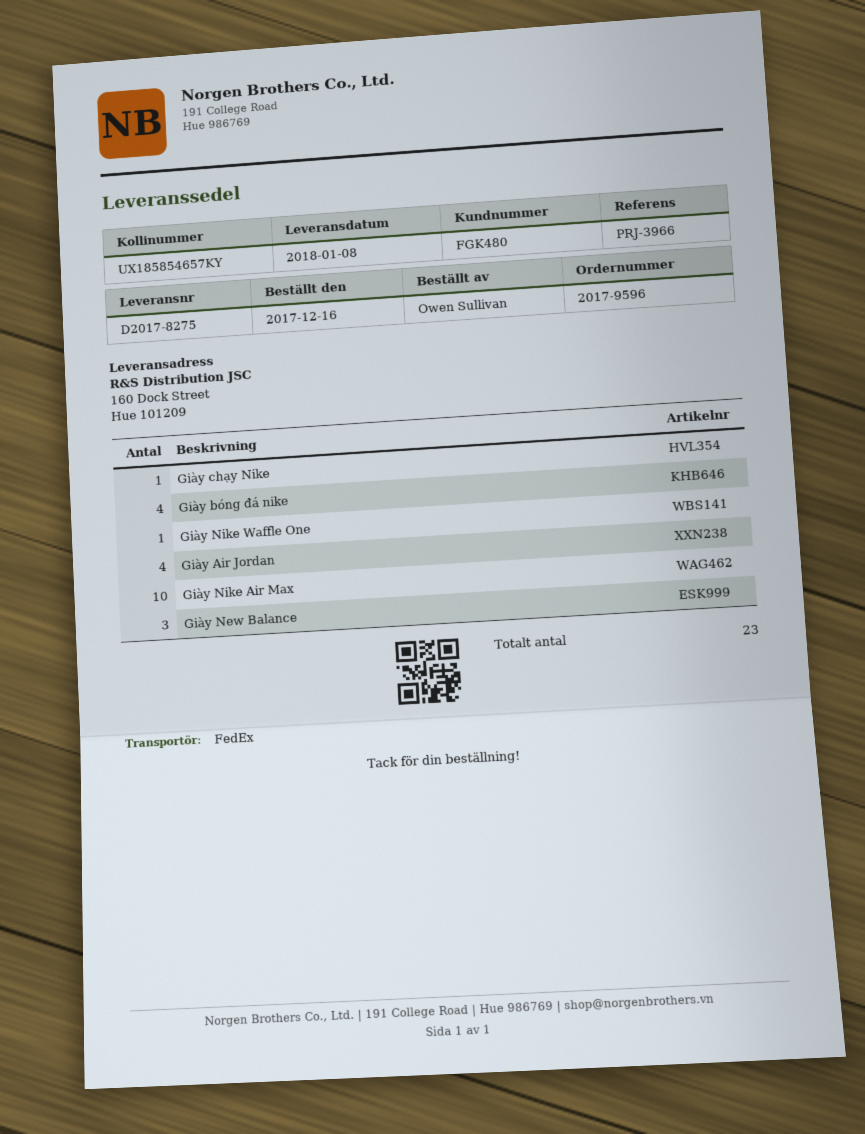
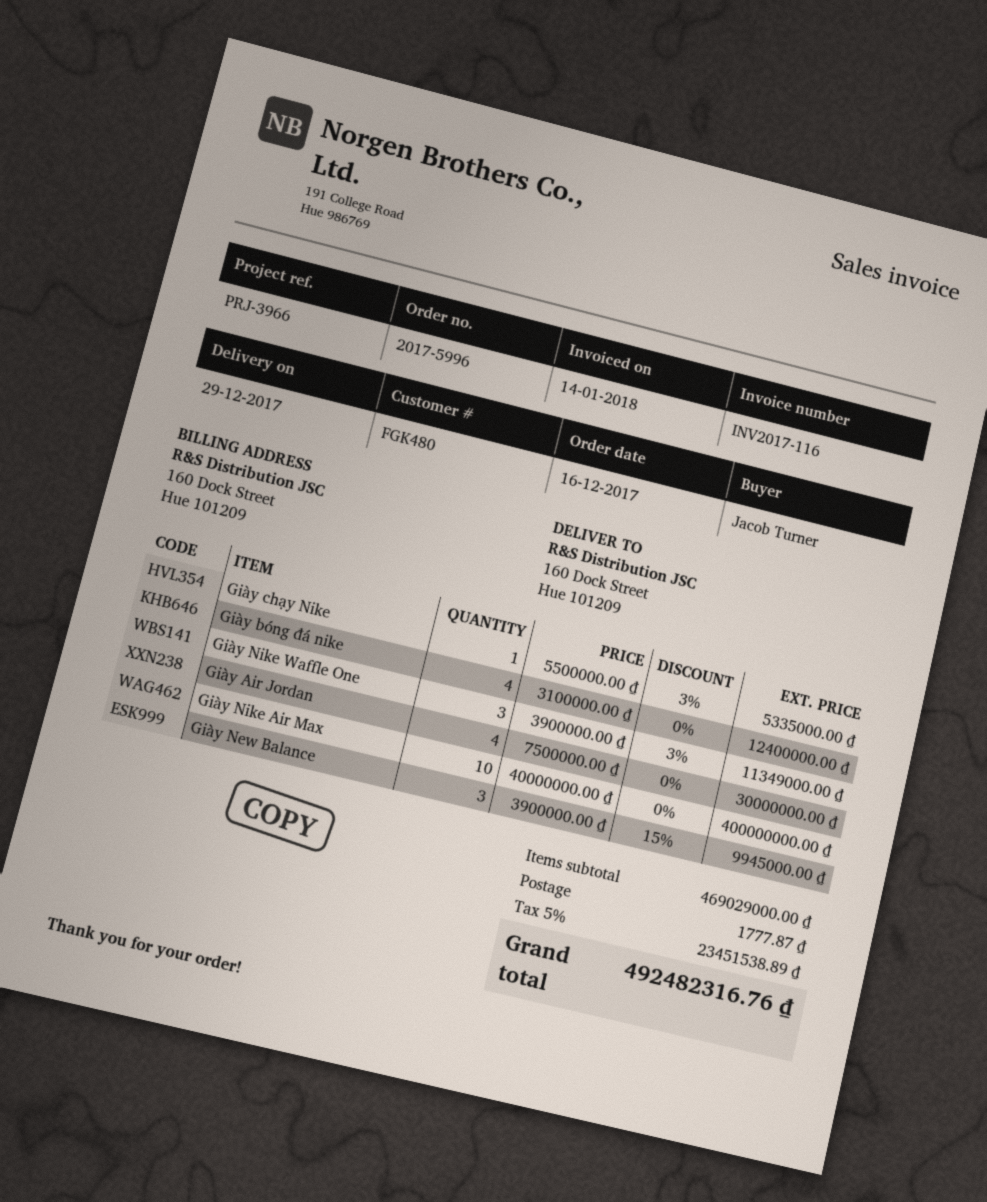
order number: 2017-9596 -> 2017-5996
delivery date: 2018-01-08 -> 2017-12-29
ordered by: Owen Sullivan -> Jacob Turner
Giày Nike Waffle One: 1 -> 3

